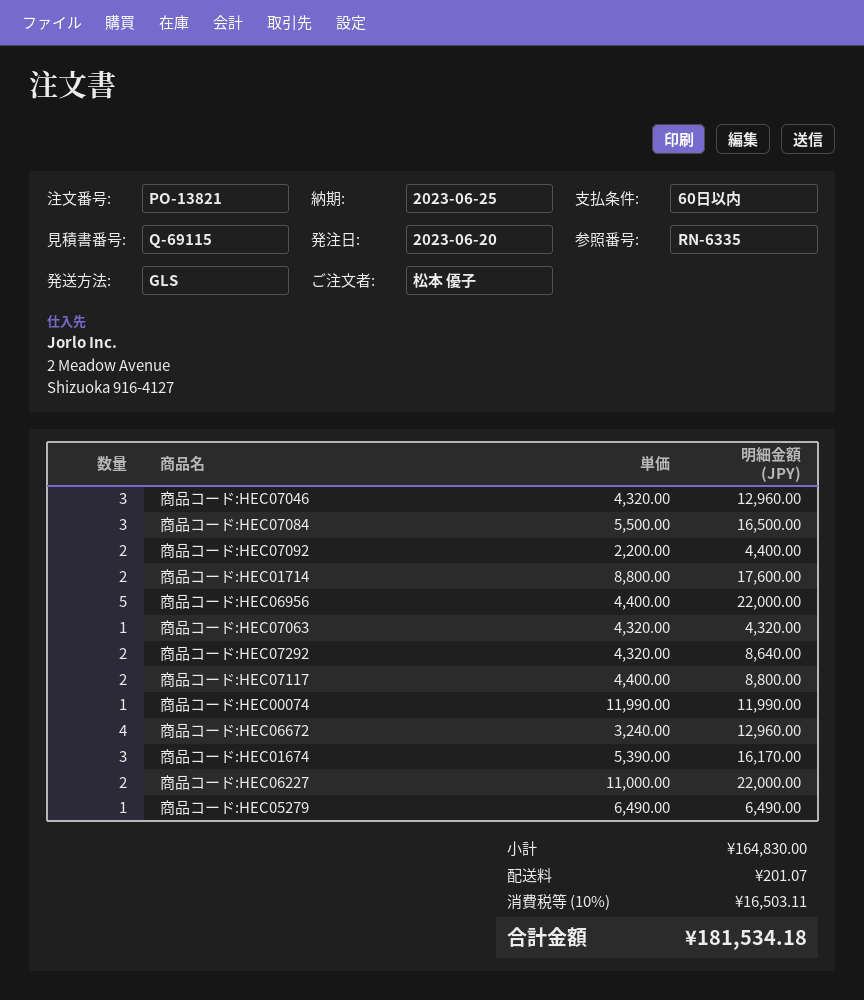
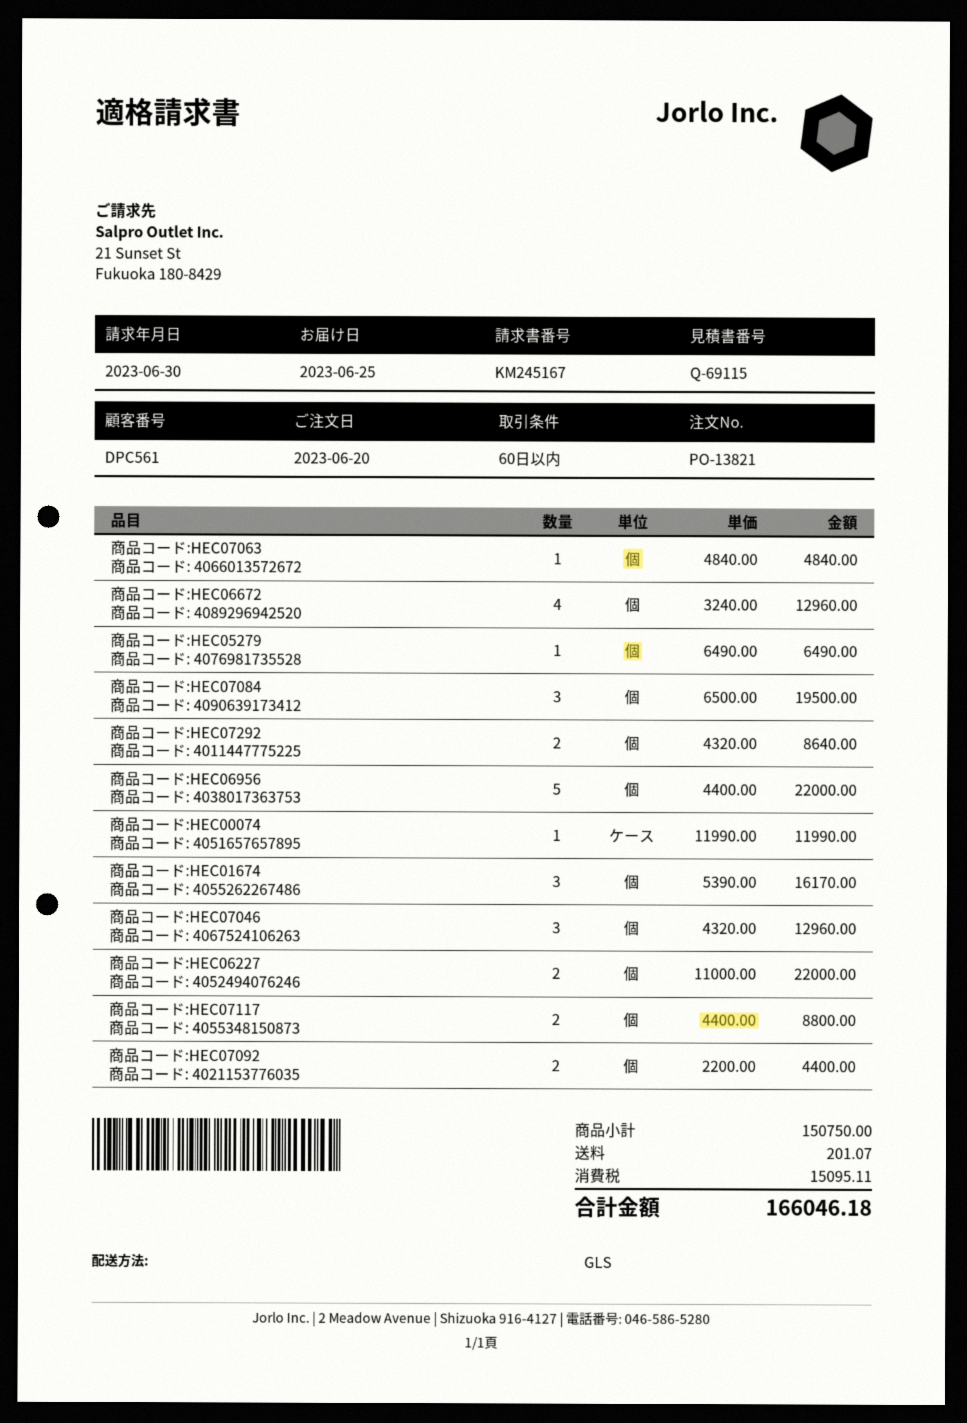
商品コード:HEC07084: 3 x 5500.00 = 16500.00 -> 3 x 6500.00 = 19500.00
商品コード:HEC01714: 2 x 8800.00 = 17600.00 -> none
商品コード:HEC07063: 1 x 4320.00 = 4320.00 -> 1 x 4840.00 = 4840.00
subtotal: 164830.00 -> 150750.00
tax: 16503.11 -> 15095.11
total: 181534.18 -> 166046.18

